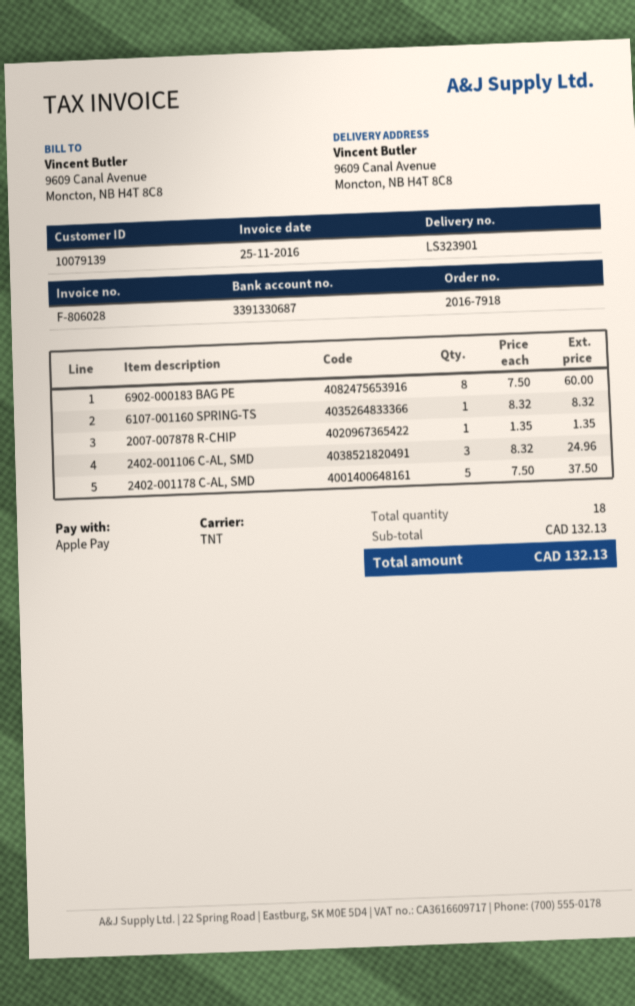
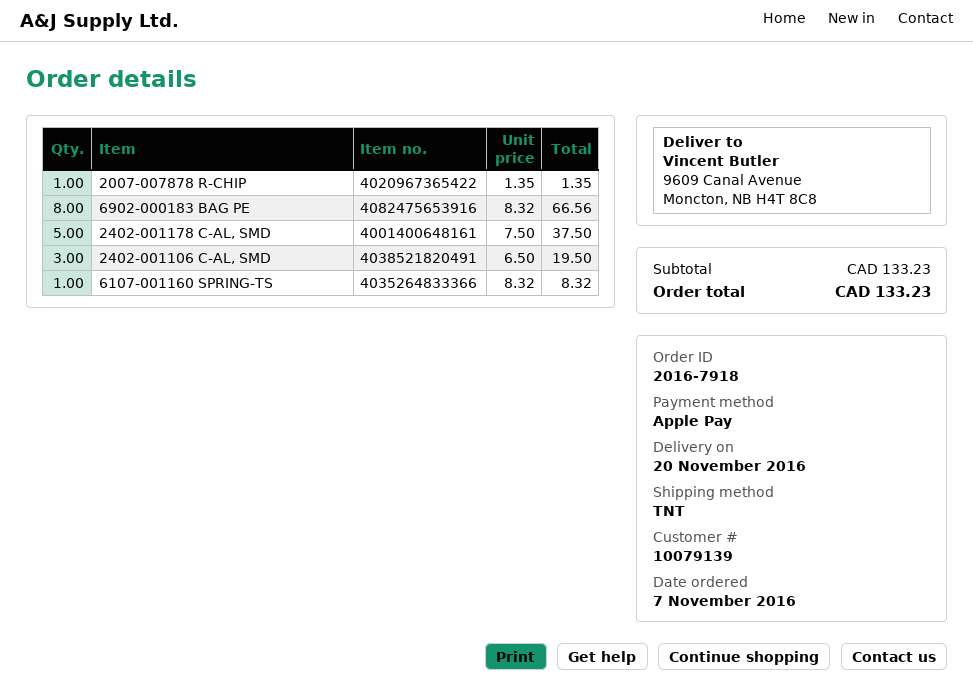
6902-000183 BAG PE: 8 x 7.50 = 60.00 -> 8 x 8.32 = 66.56
2402-001106 C-AL, SMD: 3 x 8.32 = 24.96 -> 3 x 6.50 = 19.50
subtotal: 132.13 -> 133.23
total: 132.13 -> 133.23

